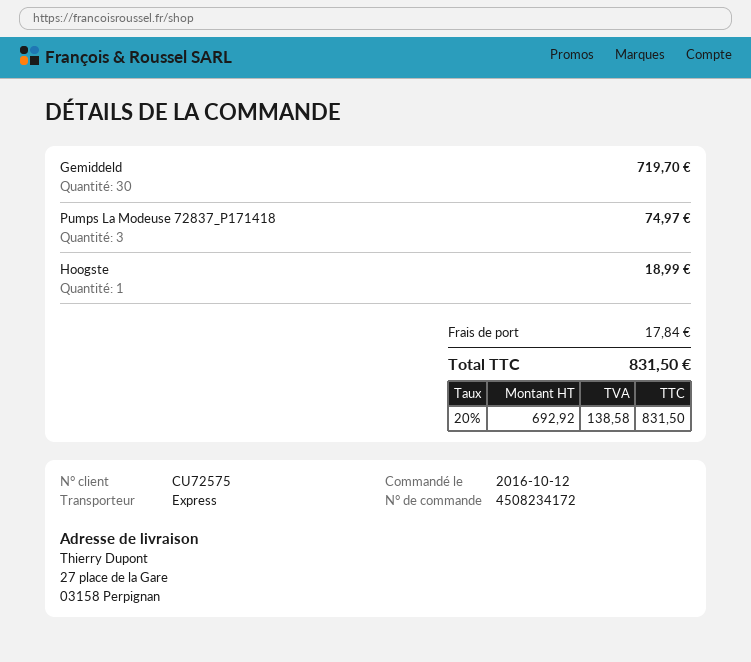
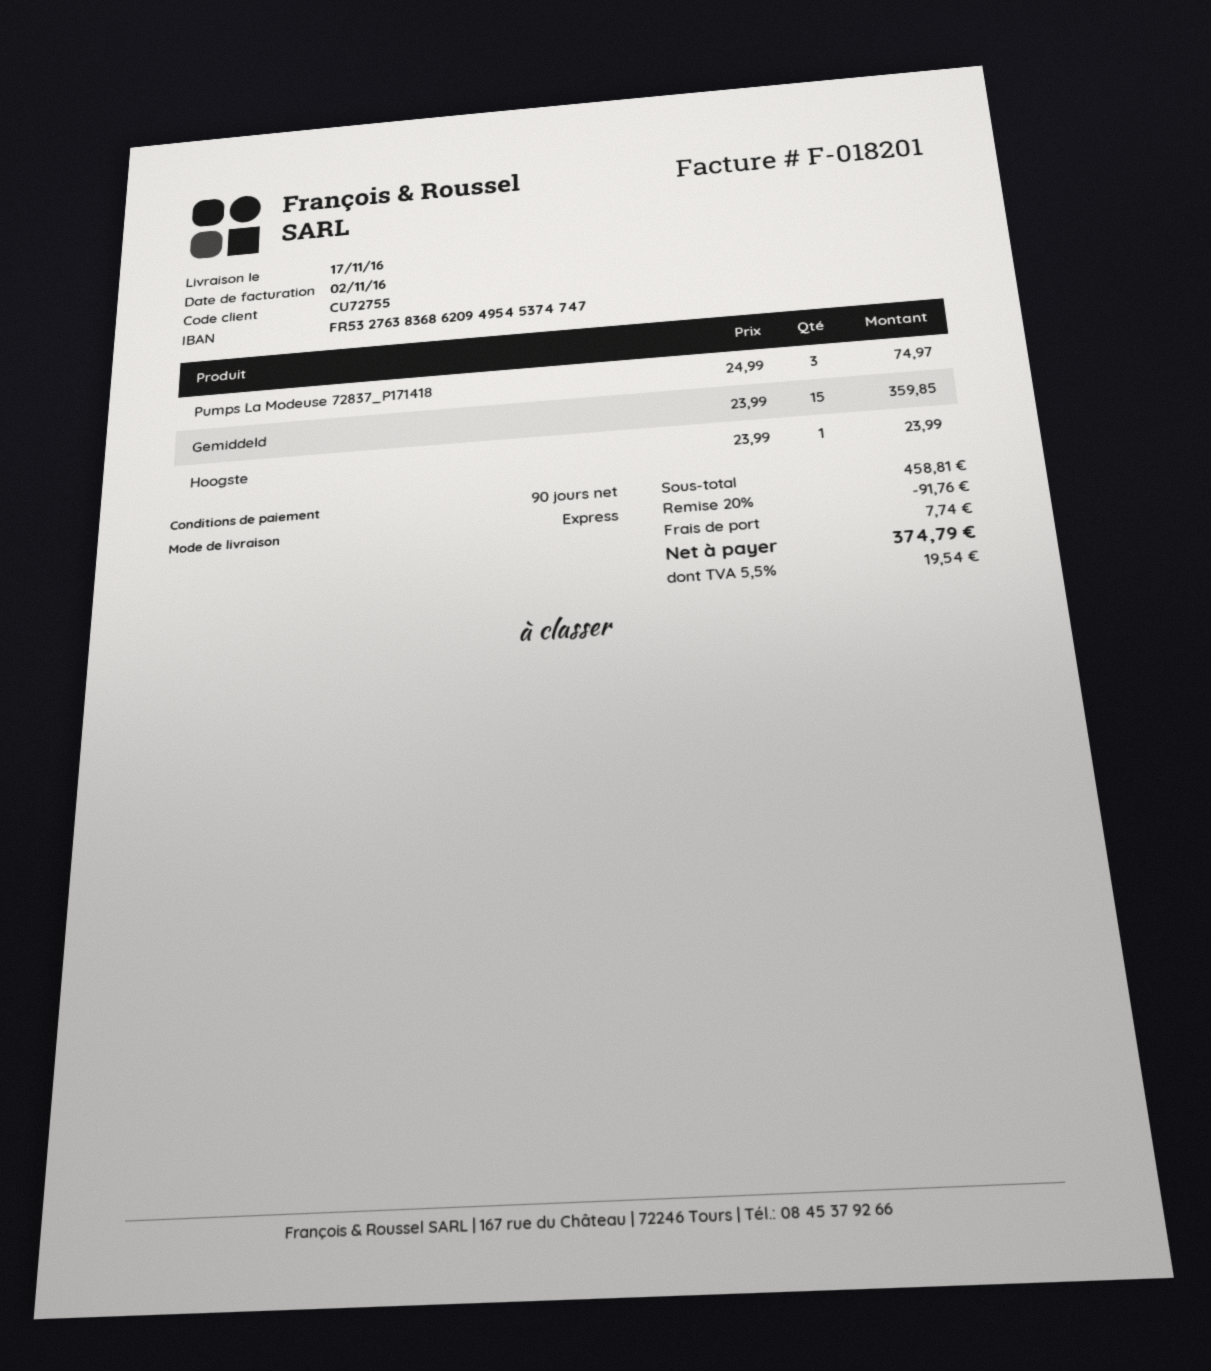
customer number: CU72575 -> CU72755
Gemiddeld: 30 for 719.70 -> 15 for 359.85
Hoogste: 1 for 18.99 -> 1 for 23.99
discount: none -> 20% = 91.76
shipping: 17.84 -> 7.74
tax: 20% = 138.58 -> 5.5% = 19.54
total: 831.50 -> 374.79

